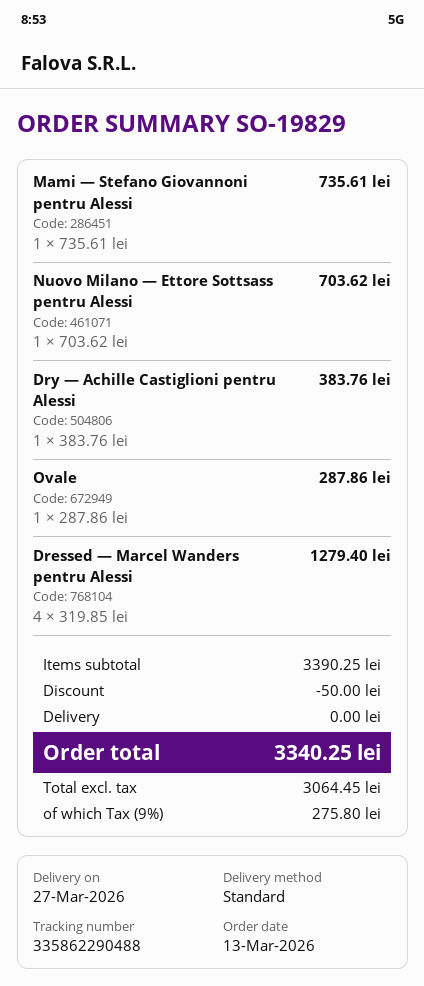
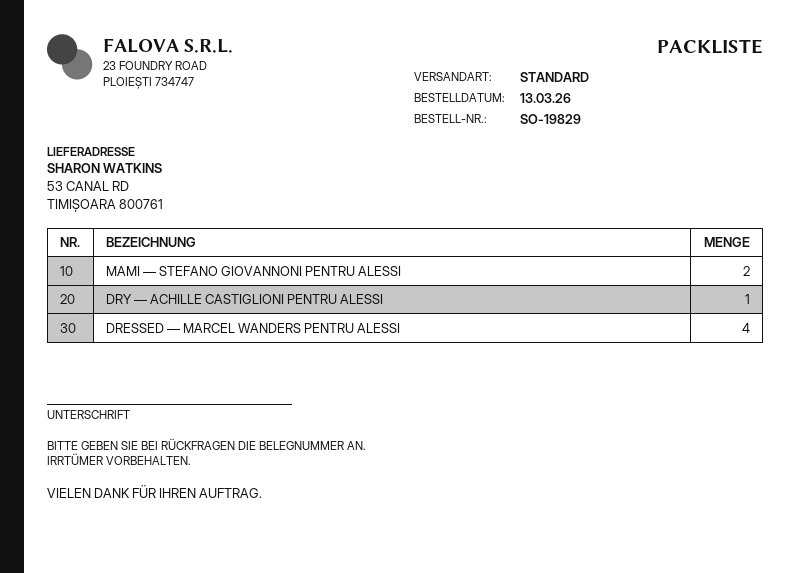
Mami — Stefano Giovannoni pentru Alessi: 1 -> 2
Nuovo Milano — Ettore Sottsass pentru Alessi: 1 -> none
Ovale: 1 -> none

